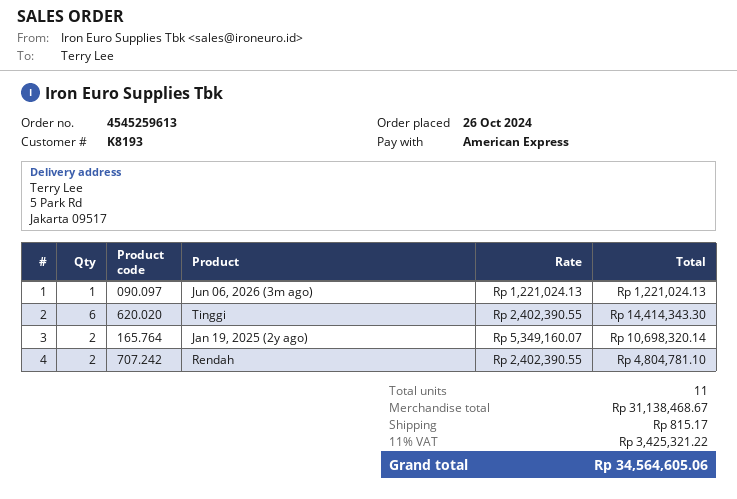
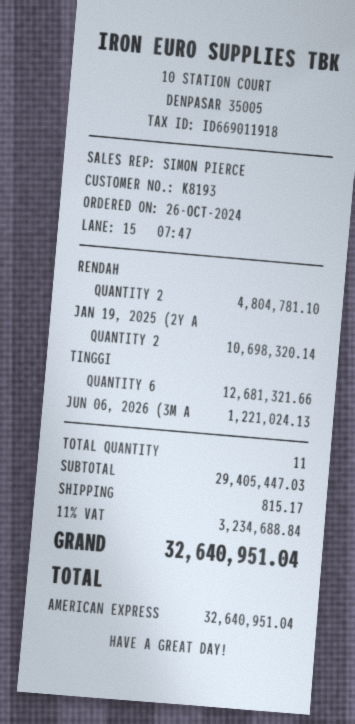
Tinggi: 6 for 14414343.30 -> 6 for 12681321.66
subtotal: 31138468.67 -> 29405447.03
tax: 11% = 3425321.22 -> 11% = 3234688.84
total: 34564605.06 -> 32640951.04

